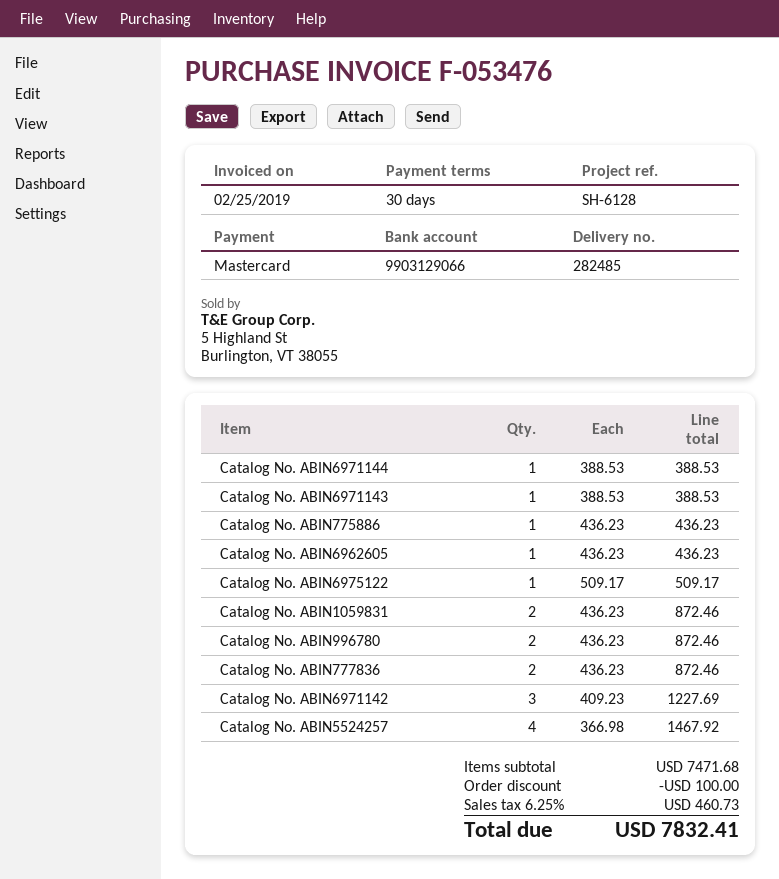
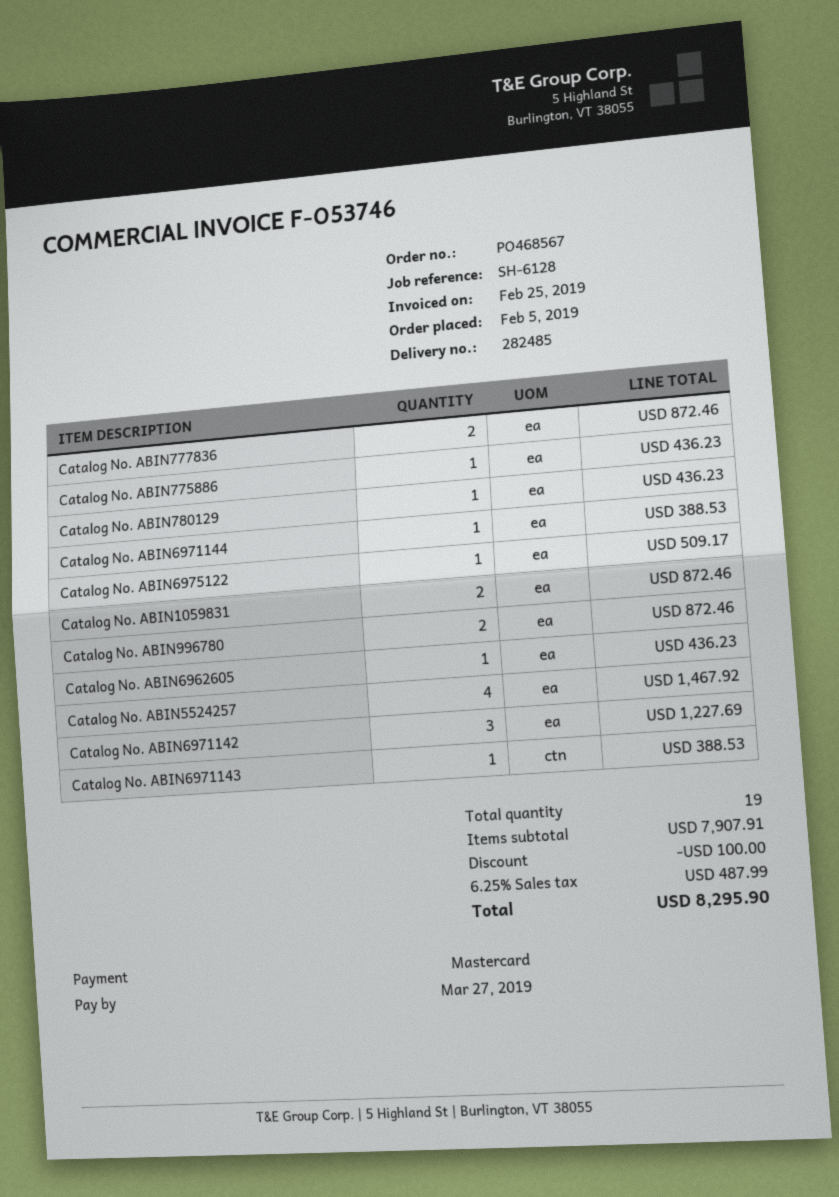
invoice number: F-053476 -> F-053746
Catalog No. ABIN780129: none -> 1 for 436.23
subtotal: 7471.68 -> 7907.91
tax: 6.25% = 460.73 -> 6.25% = 487.99
total: 7832.41 -> 8295.90

